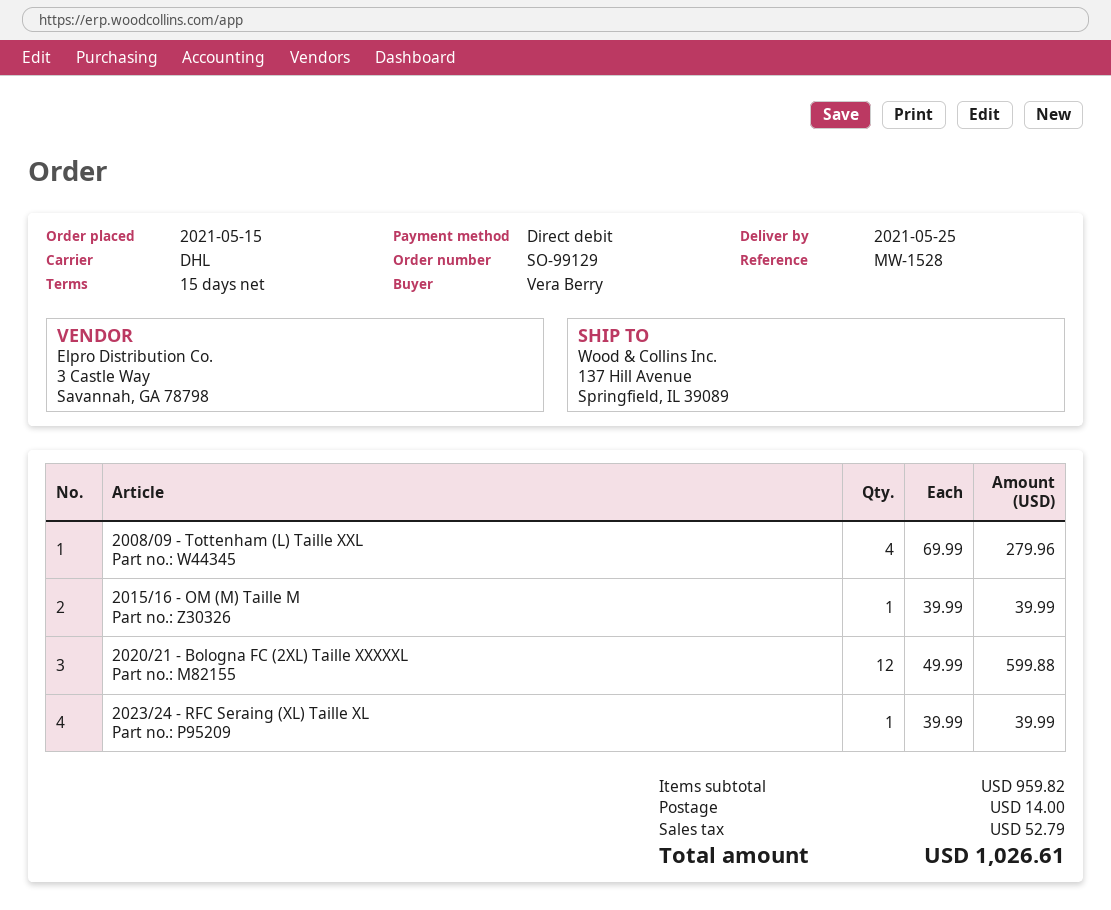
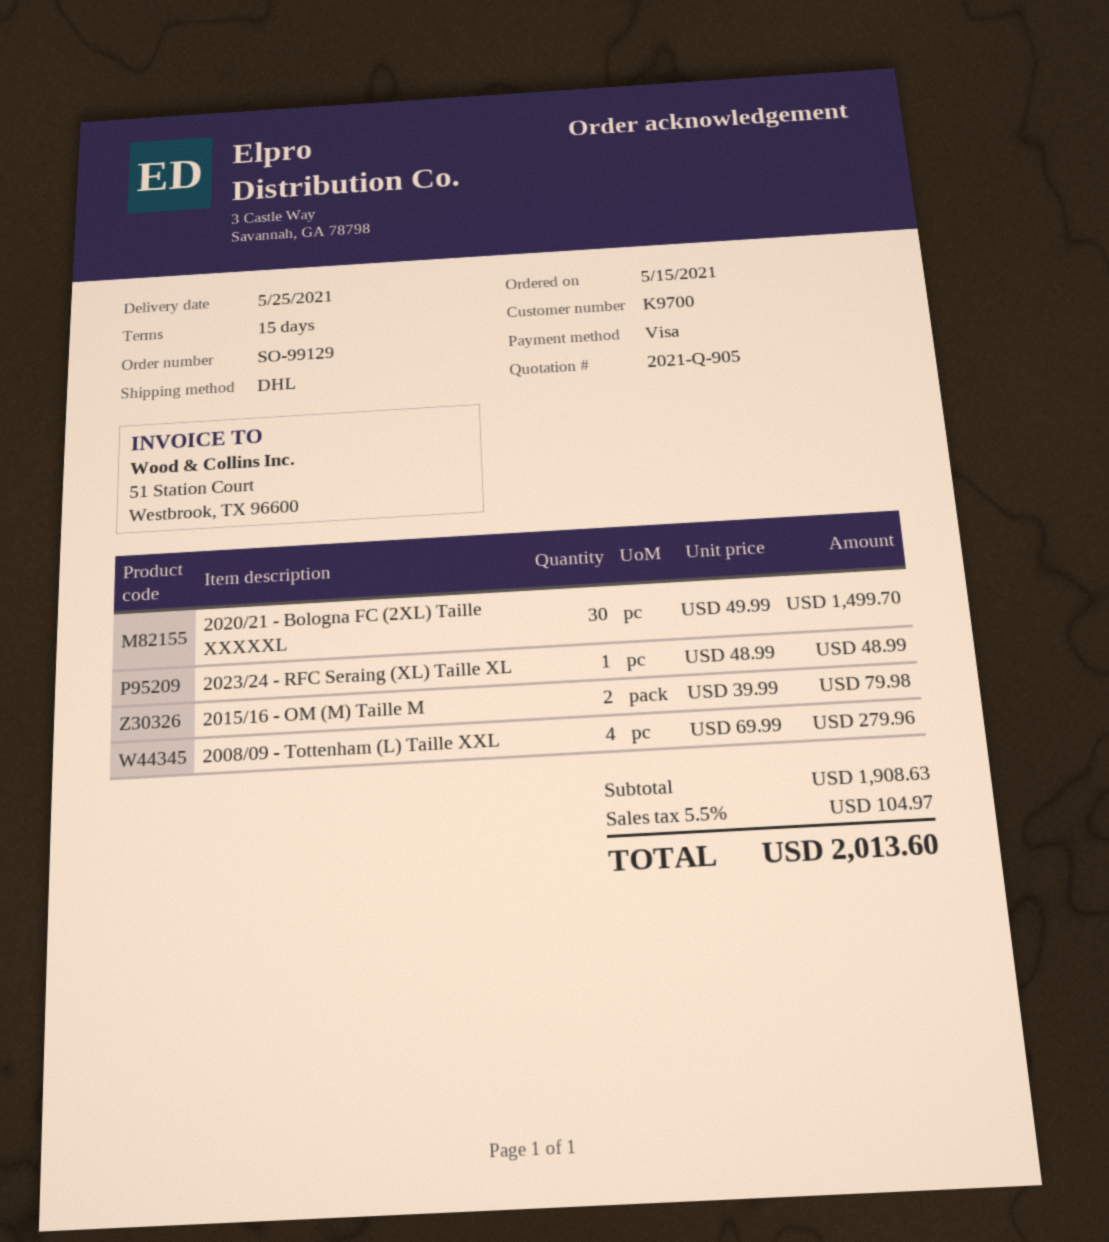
payment method: direct debit -> Visa
2015/16 - OM (M) Taille M: 1 x 39.99 = 39.99 -> 2 x 39.99 = 79.98
2020/21 - Bologna FC (2XL) Taille XXXXXL: 12 x 49.99 = 599.88 -> 30 x 49.99 = 1499.70
2023/24 - RFC Seraing (XL) Taille XL: 1 x 39.99 = 39.99 -> 1 x 48.99 = 48.99
subtotal: 959.82 -> 1908.63
shipping: 14.00 -> none
tax: 52.79 -> 104.97
total: 1026.61 -> 2013.60

